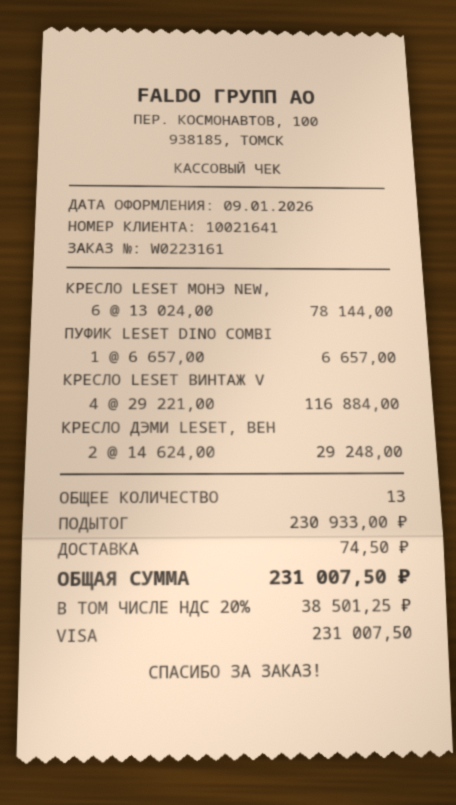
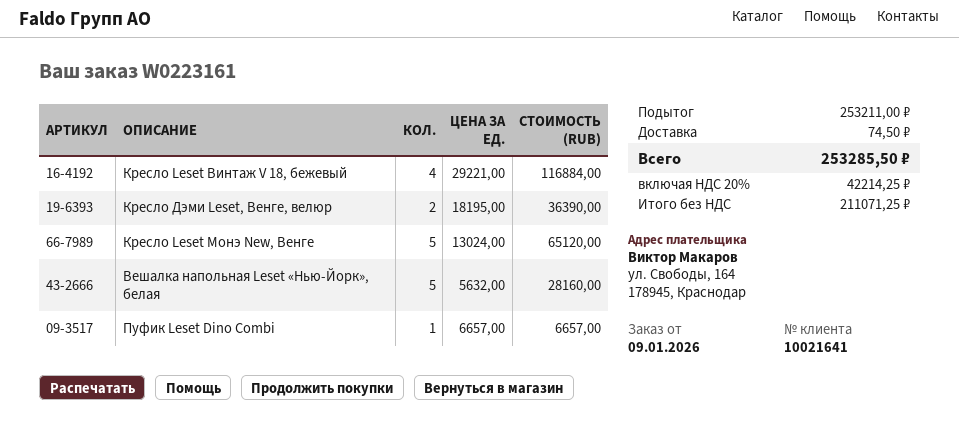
КРЕСЛО LESET МОНЭ NEW,: 6 x 13024.00 = 78144.00 -> 5 x 13024.00 = 65120.00
КРЕСЛО ДЭМИ LESET, ВЕН: 2 x 14624.00 = 29248.00 -> 2 x 18195.00 = 36390.00
Вешалка напольная Leset «Нью-Йорк», белая: none -> 5 x 5632.00 = 28160.00
subtotal: 230933.00 -> 253211.00
tax: 20% = 38501.25 -> 20% = 42214.25
total: 231007.50 -> 253285.50

